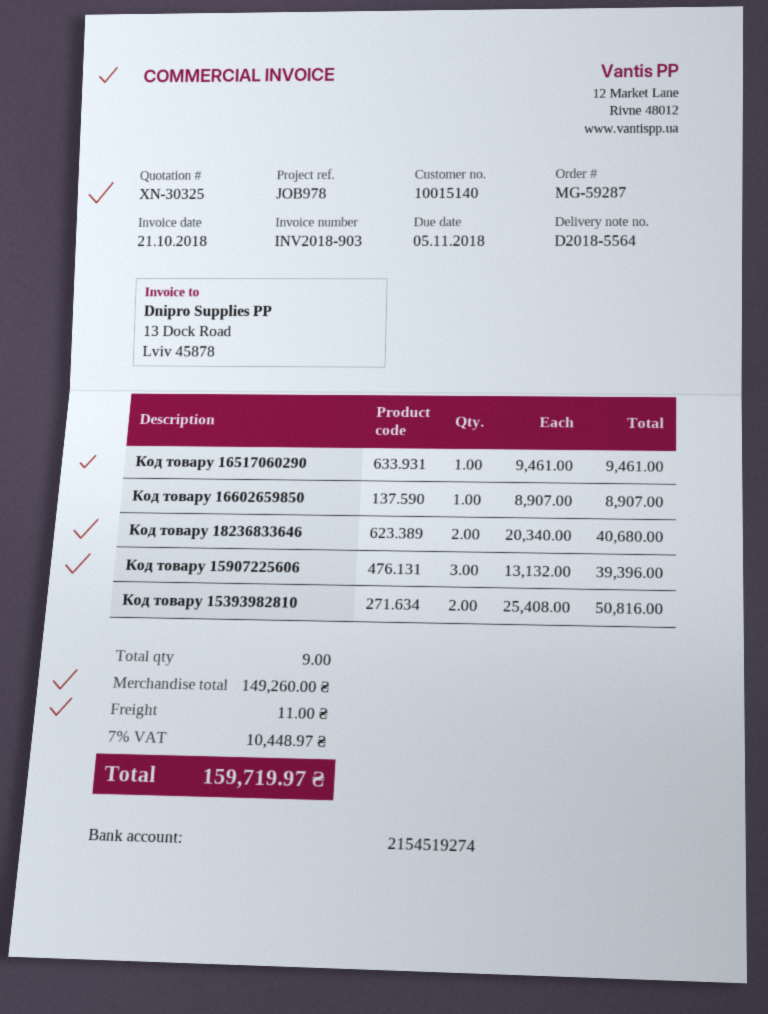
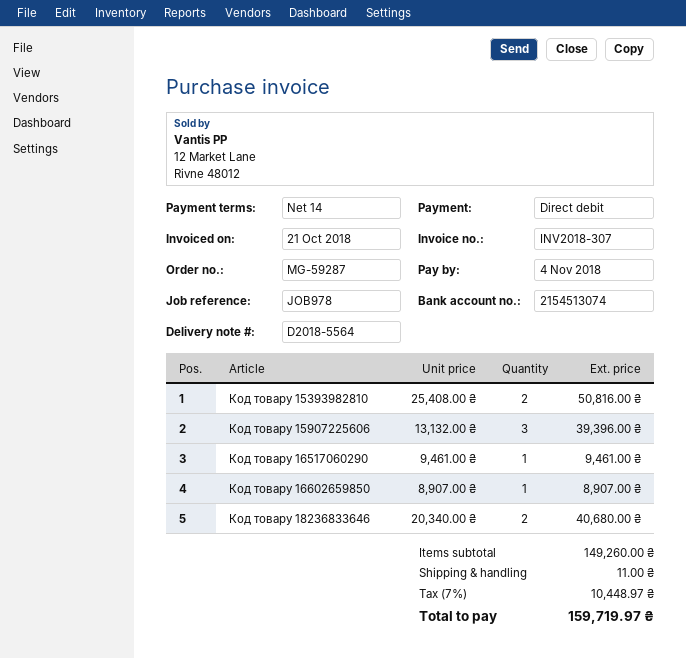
invoice number: INV2018-903 -> INV2018-307
due date: 2018-11-05 -> 2018-11-04
bank account: 2154519274 -> 2154513074

